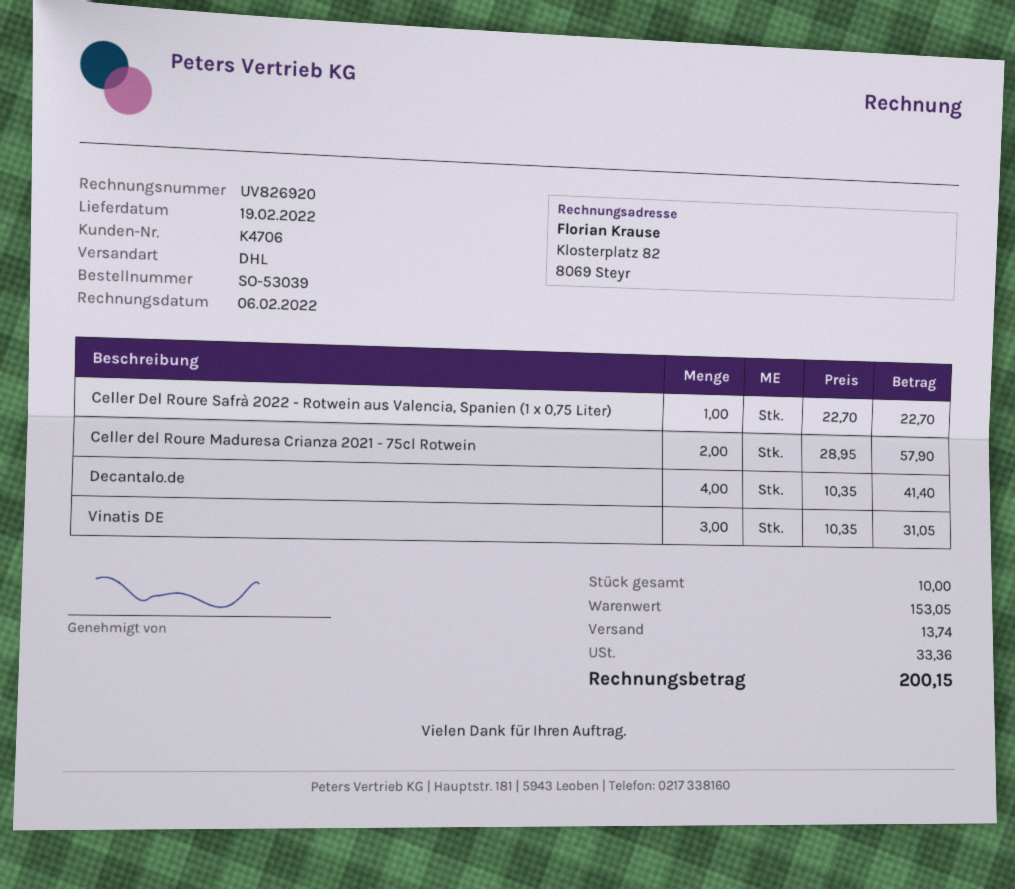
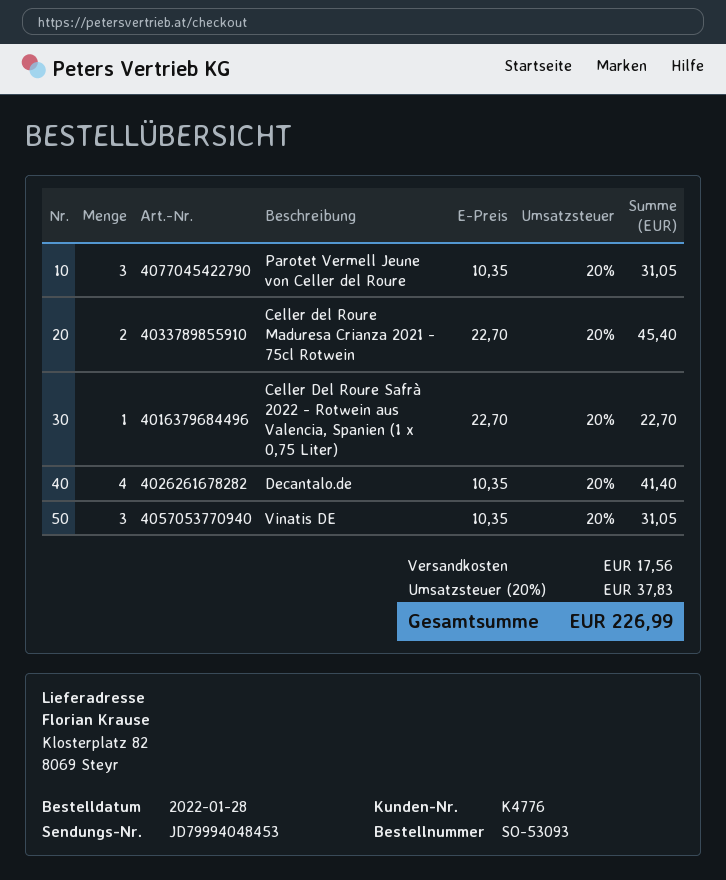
order number: SO-53039 -> SO-53093
customer number: K4706 -> K4776
Celler del Roure Maduresa Crianza 2021 - 75cl Rotwein: 2 x 28.95 = 57.90 -> 2 x 22.70 = 45.40
Parotet Vermell Jeune von Celler del Roure: none -> 3 x 10.35 = 31.05
shipping: 13.74 -> 17.56
tax: 33.36 -> 37.83
total: 200.15 -> 226.99

